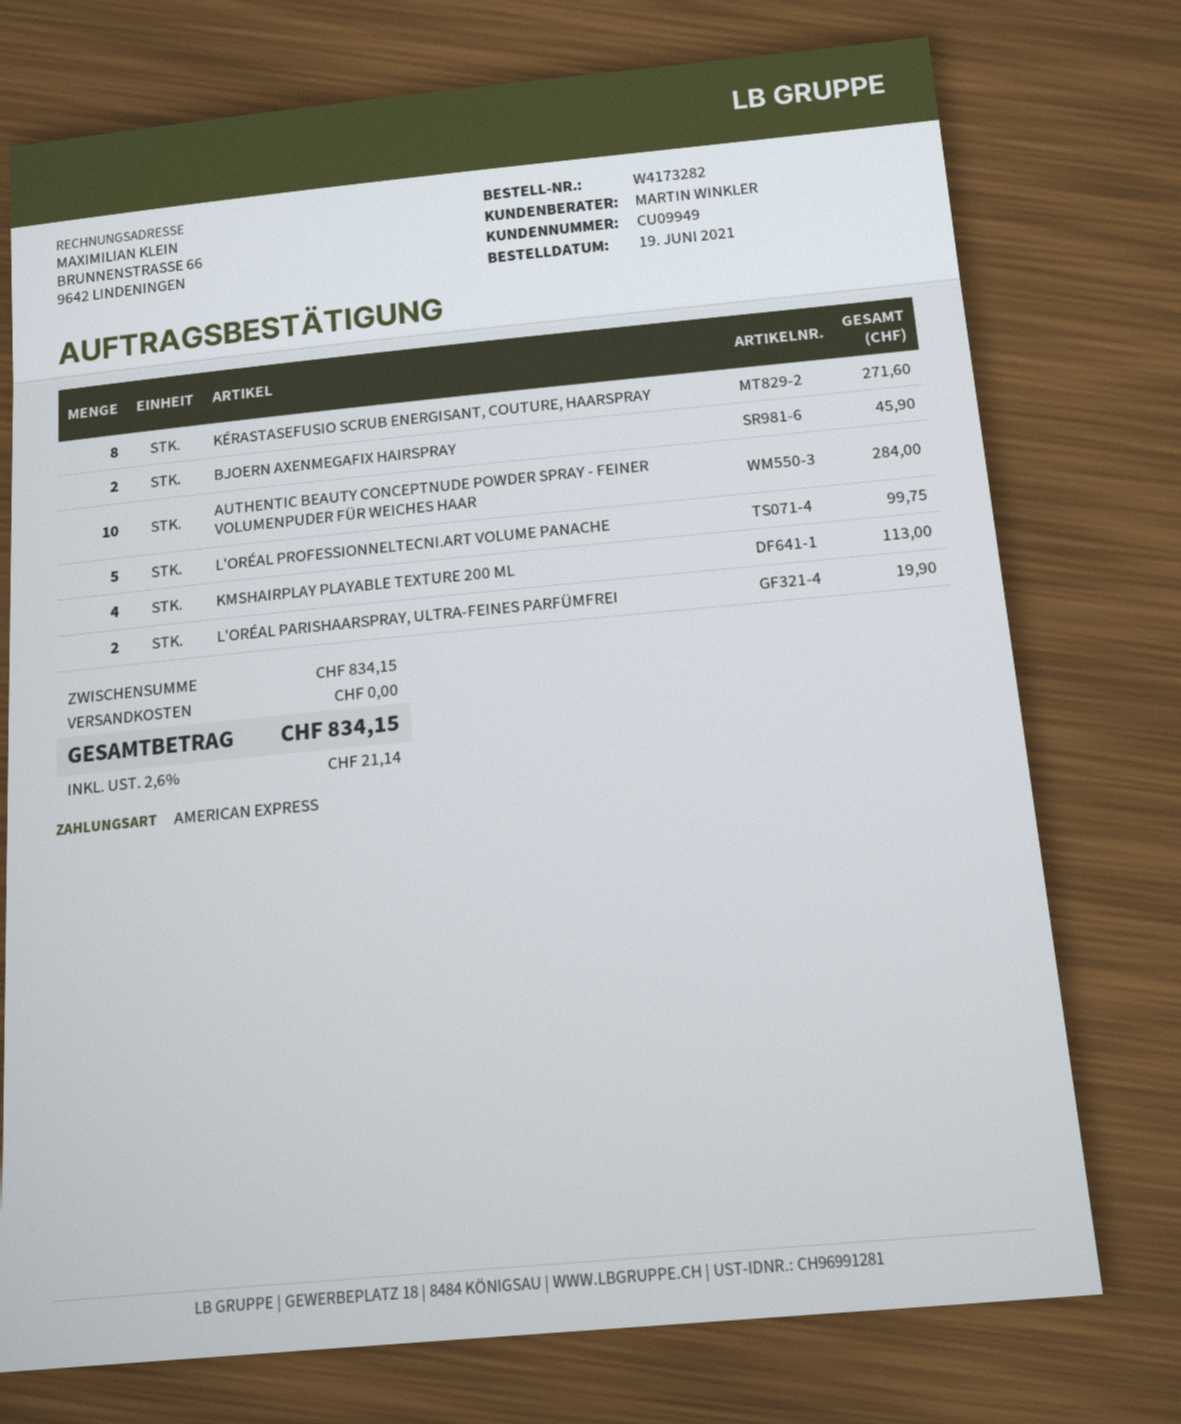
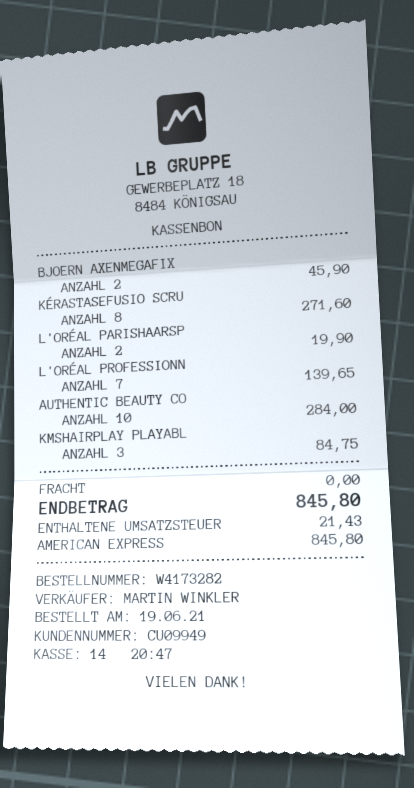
L'ORÉAL PROFESSIONNELTECNI.ART VOLUME PANACHE: 5 for 99.75 -> 7 for 139.65
KMSHAIRPLAY PLAYABLE TEXTURE 200 ML: 4 for 113.00 -> 3 for 84.75
tax: 21.14 -> 21.43
total: 834.15 -> 845.80

